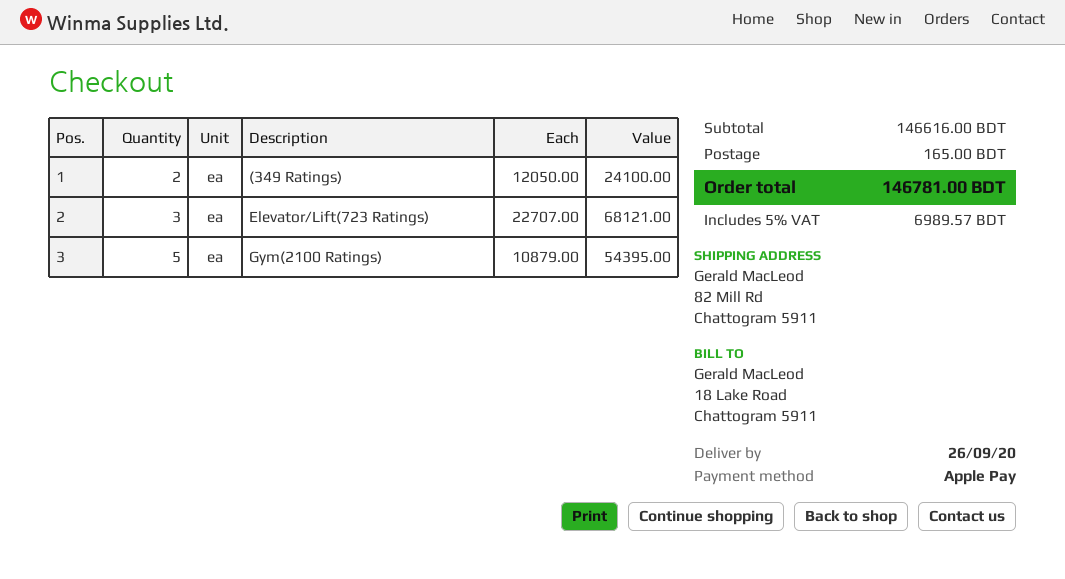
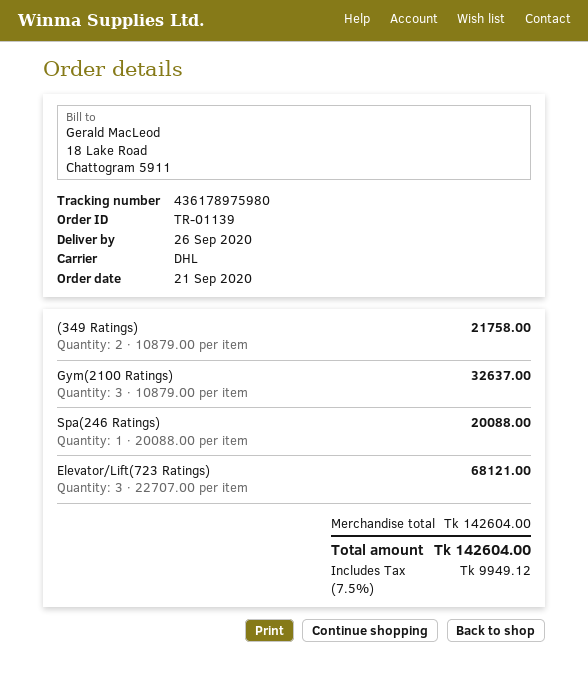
(349 Ratings): 2 x 12050.00 = 24100.00 -> 2 x 10879.00 = 21758.00
Gym(2100 Ratings): 5 x 10879.00 = 54395.00 -> 3 x 10879.00 = 32637.00
Spa(246 Ratings): none -> 1 x 20088.00 = 20088.00
subtotal: 146616.00 -> 142604.00
shipping: 165.00 -> none
tax: 5% = 6989.57 -> 7.5% = 9949.12
total: 146781.00 -> 142604.00

